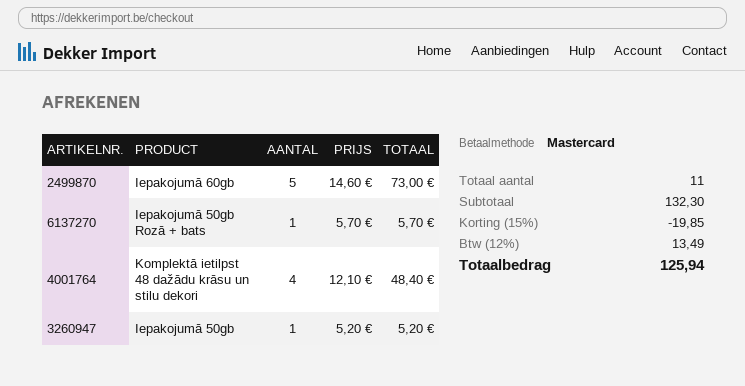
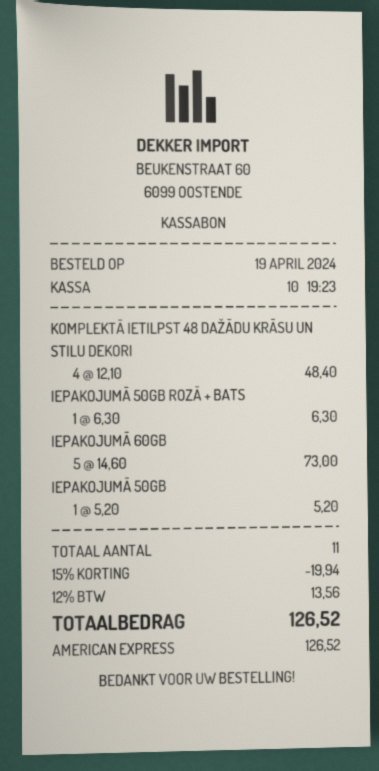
payment method: Mastercard -> American Express
Iepakojumā 50gb Rozā + bats: 1 x 5.70 = 5.70 -> 1 x 6.30 = 6.30
discount: 15% = 19.85 -> 15% = 19.94
tax: 12% = 13.49 -> 12% = 13.56
total: 125.94 -> 126.52

